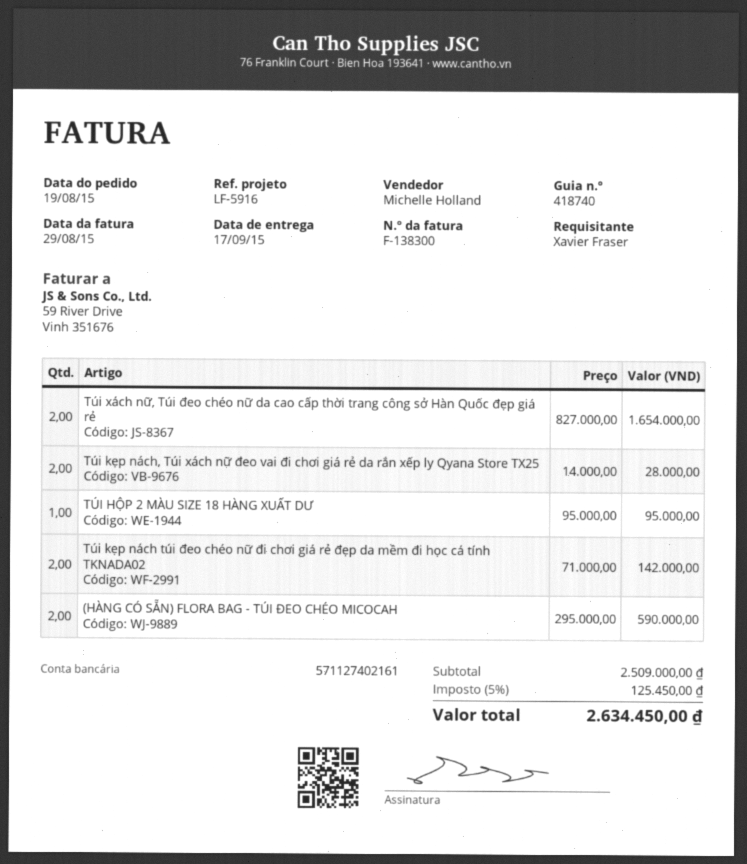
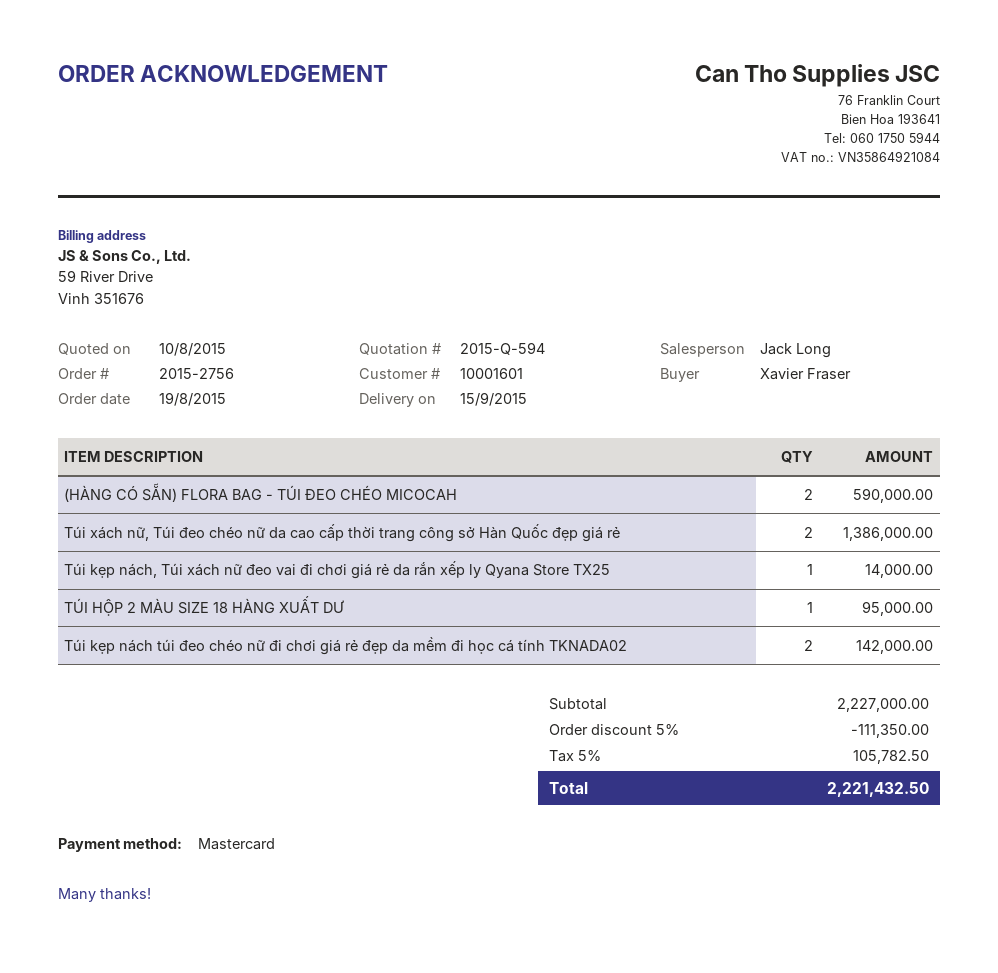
delivery date: 2015-09-17 -> 2015-09-15
sales rep: Michelle Holland -> Jack Long
Túi xách nữ, Túi đeo chéo nữ da cao cấp thời trang công sở Hàn Quốc đẹp giá rẻ: 2 for 1654000.00 -> 2 for 1386000.00
Túi kẹp nách, Túi xách nữ đeo vai đi chơi giá rẻ da rắn xếp ly Qyana Store TX25: 2 for 28000.00 -> 1 for 14000.00
subtotal: 2509000.00 -> 2227000.00
discount: none -> 5% = 111350.00
tax: 5% = 125450.00 -> 5% = 105782.50
total: 2634450.00 -> 2221432.50

